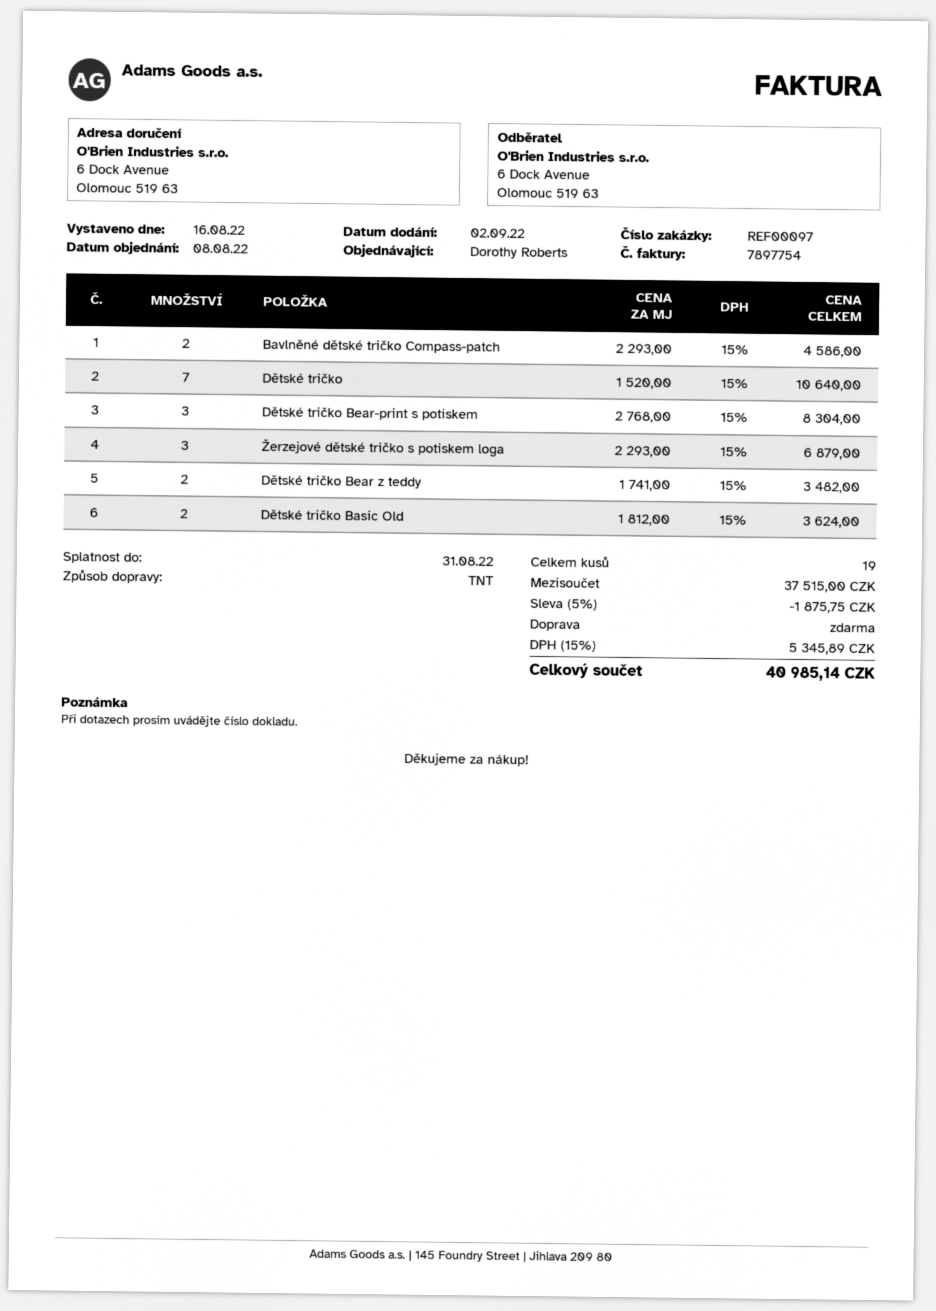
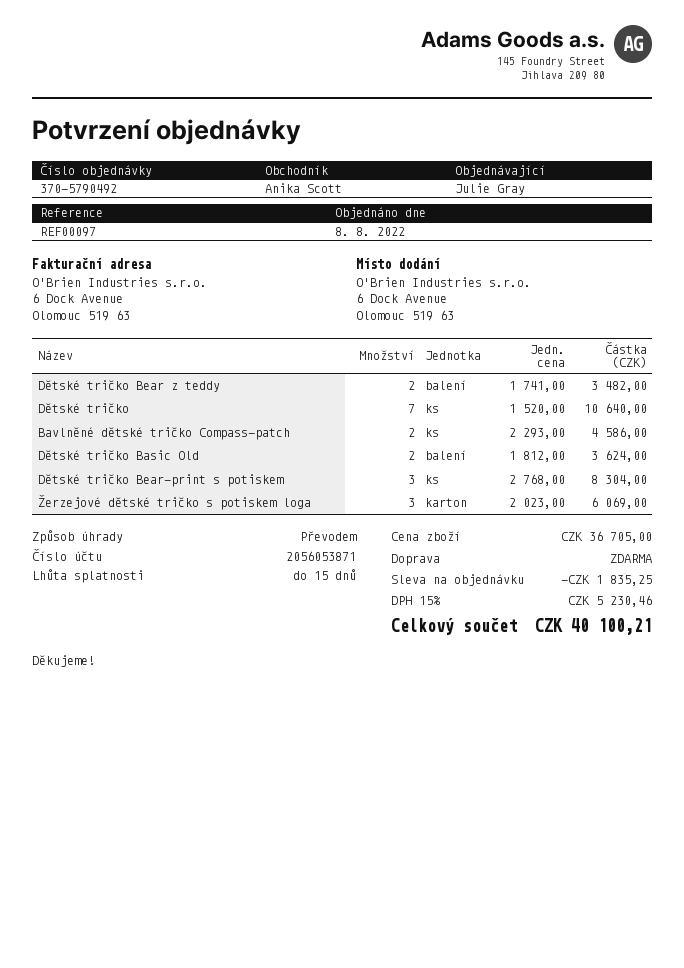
ordered by: Dorothy Roberts -> Julie Gray
Žerzejové dětské tričko s potiskem loga: 3 x 2293.00 = 6879.00 -> 3 x 2023.00 = 6069.00
subtotal: 37515.00 -> 36705.00
discount: 1875.75 -> 1835.25
tax: 15% = 5345.89 -> 15% = 5230.46
total: 40985.14 -> 40100.21

